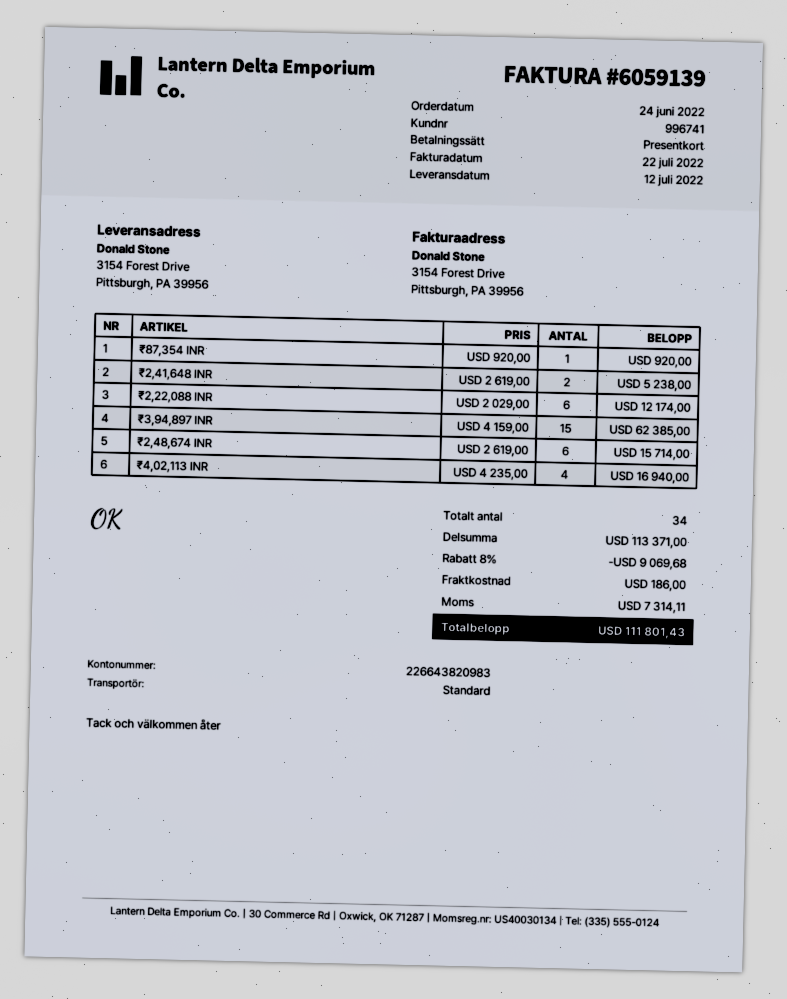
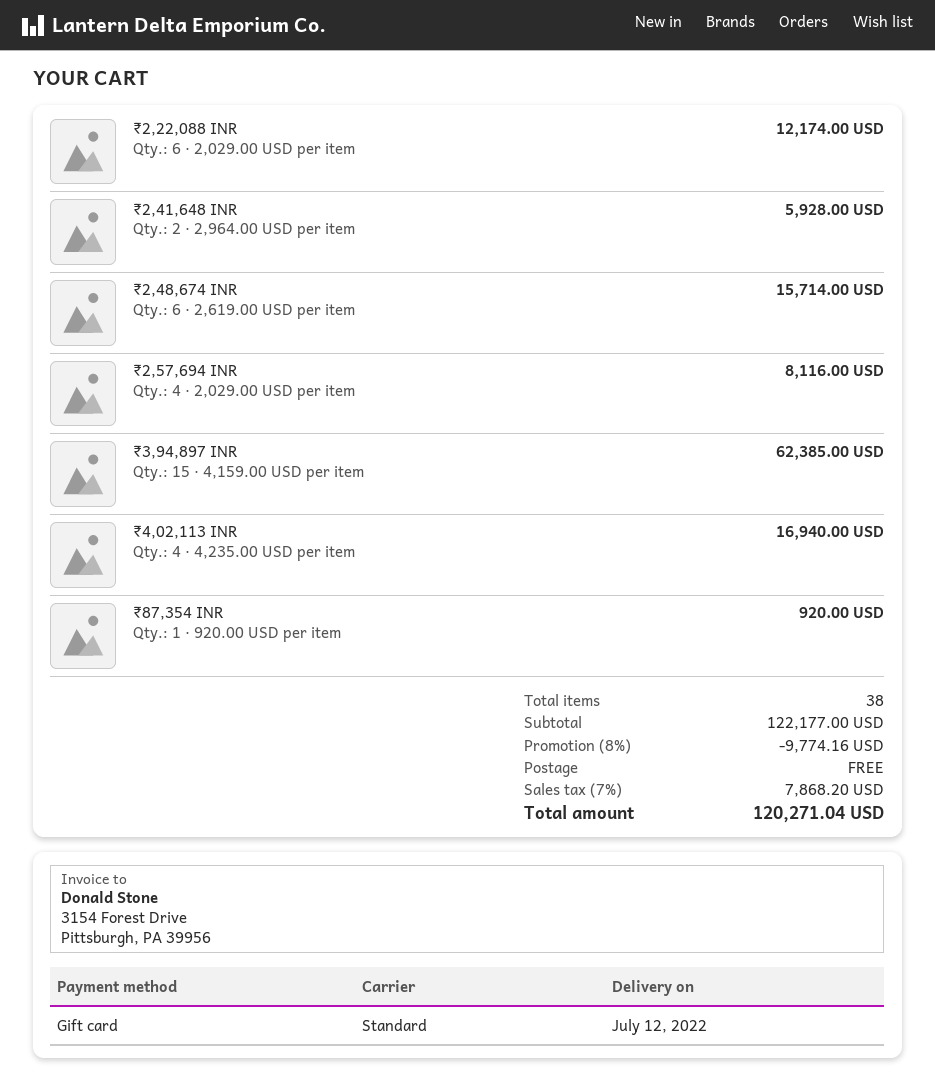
₹2,41,648 INR: 2 x 2619.00 = 5238.00 -> 2 x 2964.00 = 5928.00
₹2,57,694 INR: none -> 4 x 2029.00 = 8116.00
total quantity: 34 -> 38
subtotal: 113371.00 -> 122177.00
discount: 8% = 9069.68 -> 8% = 9774.16
shipping: 186.00 -> 0.00
tax: 7314.11 -> 7868.20
total: 111801.43 -> 120271.04

